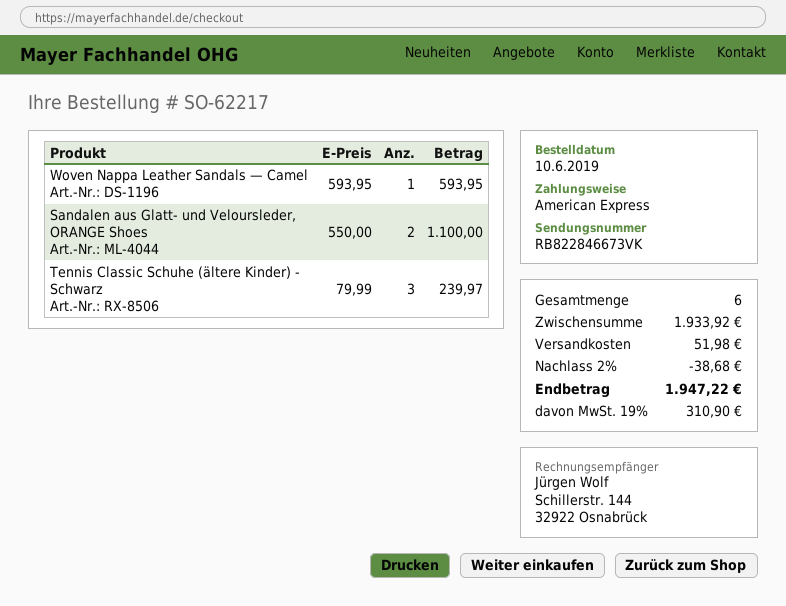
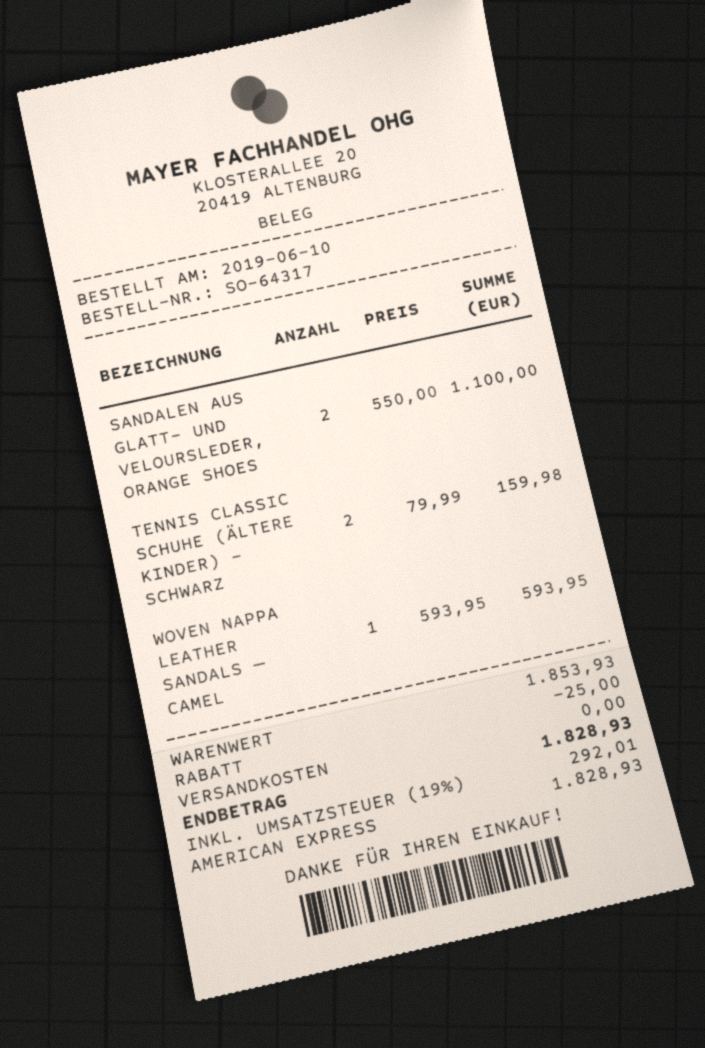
order number: SO-62217 -> SO-64317
Tennis Classic Schuhe (ältere Kinder) - Schwarz: 3 x 79.99 = 239.97 -> 2 x 79.99 = 159.98
subtotal: 1933.92 -> 1853.93
discount: 38.68 -> 25.00
shipping: 51.98 -> 0.00
tax: 19% = 310.90 -> 19% = 292.01
total: 1947.22 -> 1828.93

